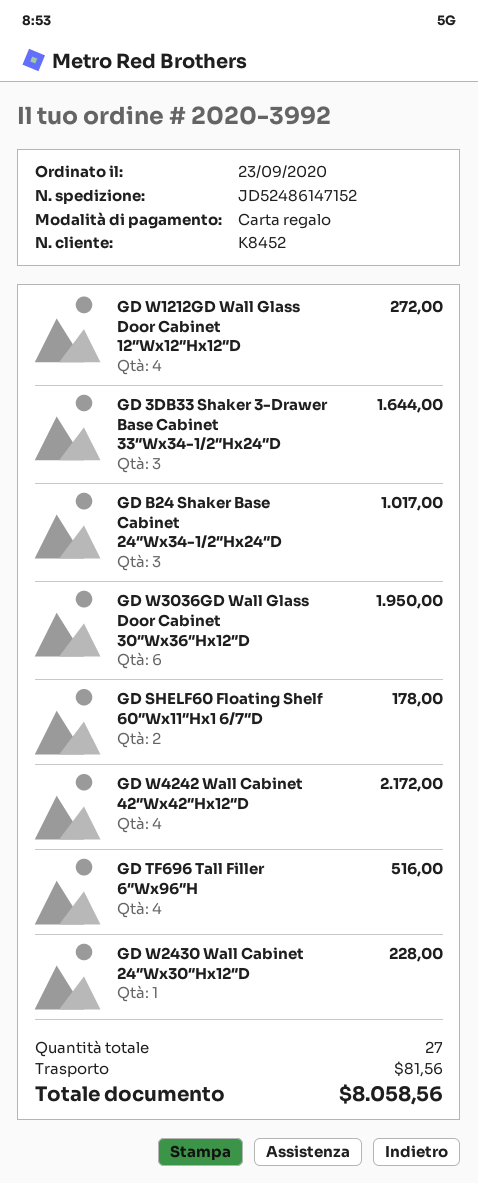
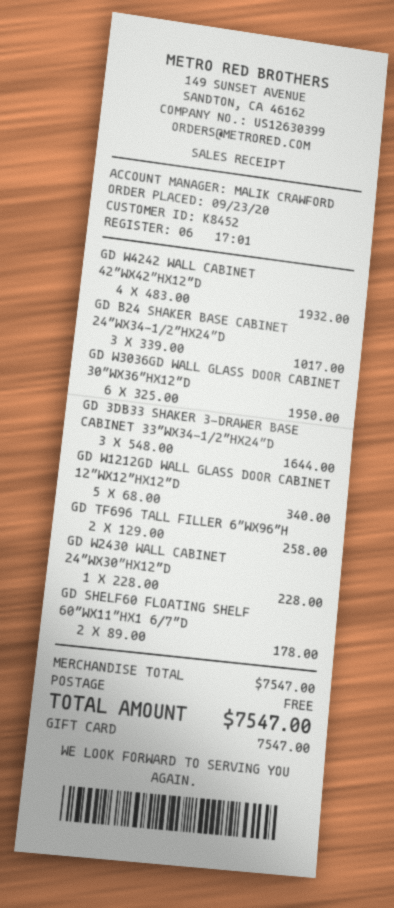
GD W1212GD Wall Glass Door Cabinet 12″Wx12″Hx12″D: 4 for 272.00 -> 5 for 340.00
GD W4242 Wall Cabinet 42″Wx42″Hx12″D: 4 for 2172.00 -> 4 for 1932.00
GD TF696 Tall Filler 6″Wx96″H: 4 for 516.00 -> 2 for 258.00
shipping: 81.56 -> 0.00
total: 8058.56 -> 7547.00

